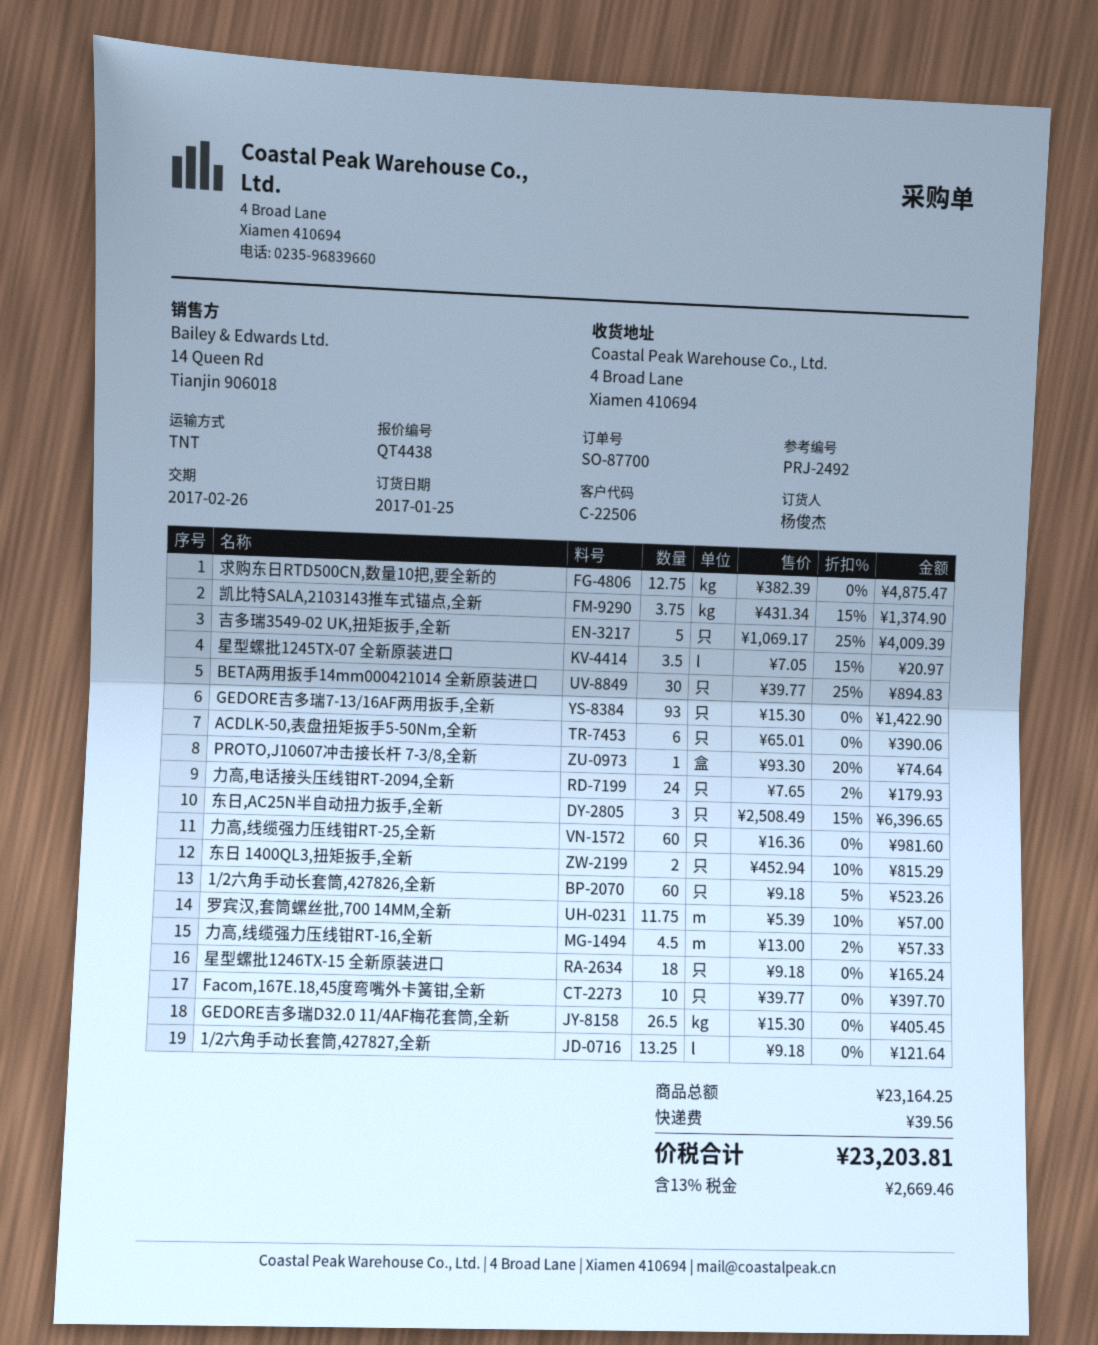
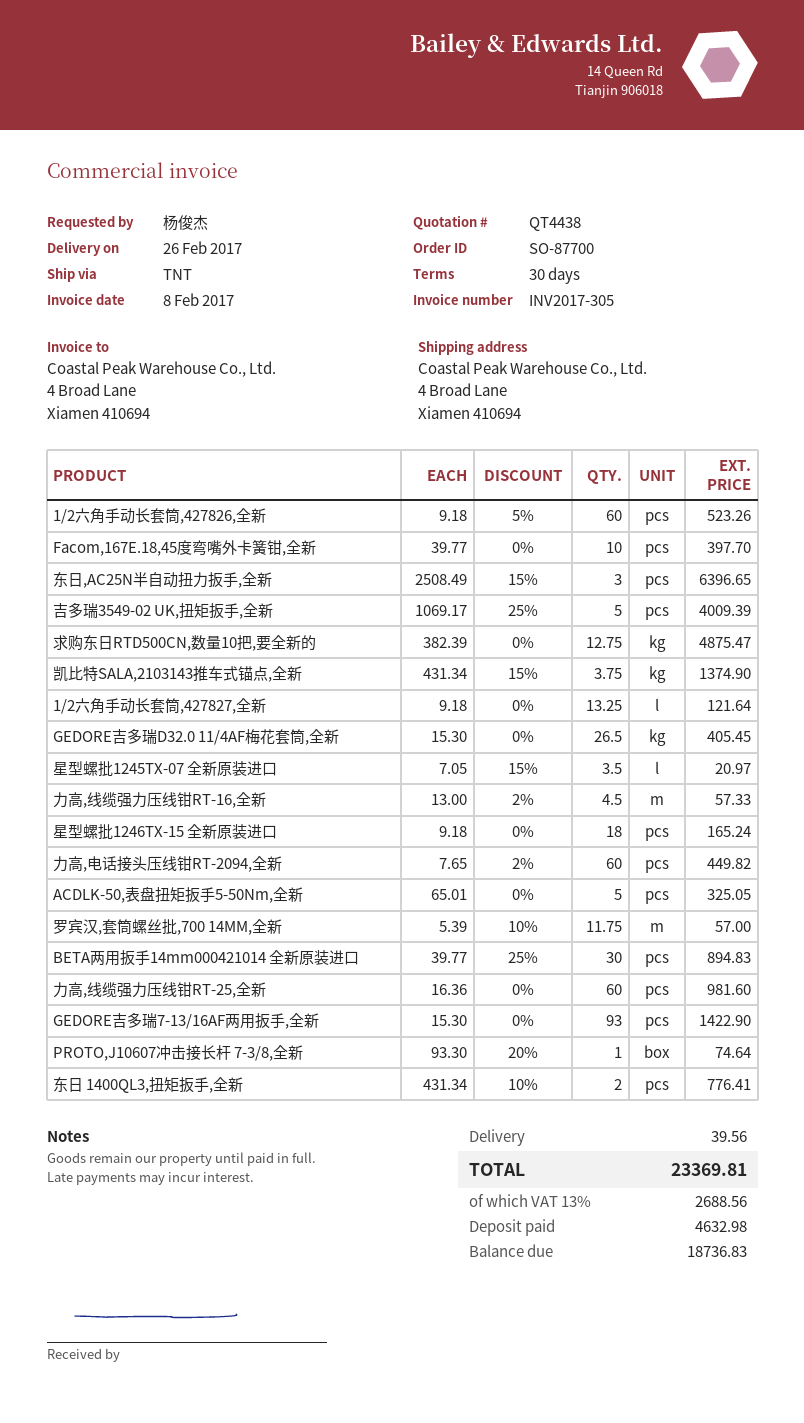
ACDLK-50,表盘扭矩扳手5-50Nm,全新: 6 x 65.01 = 390.06 -> 5 x 65.01 = 325.05
力高,电话接头压线钳RT-2094,全新: 24 x 7.65 - 2% = 179.93 -> 60 x 7.65 - 2% = 449.82
东日 1400QL3,扭矩扳手,全新: 2 x 452.94 - 10% = 815.29 -> 2 x 431.34 - 10% = 776.41
tax: 13% = 2669.46 -> 13% = 2688.56
total: 23203.81 -> 23369.81

